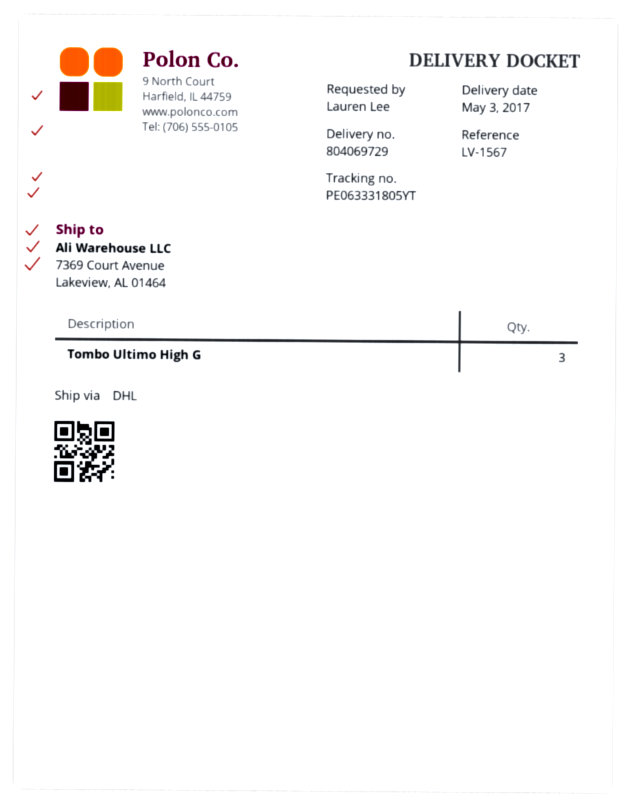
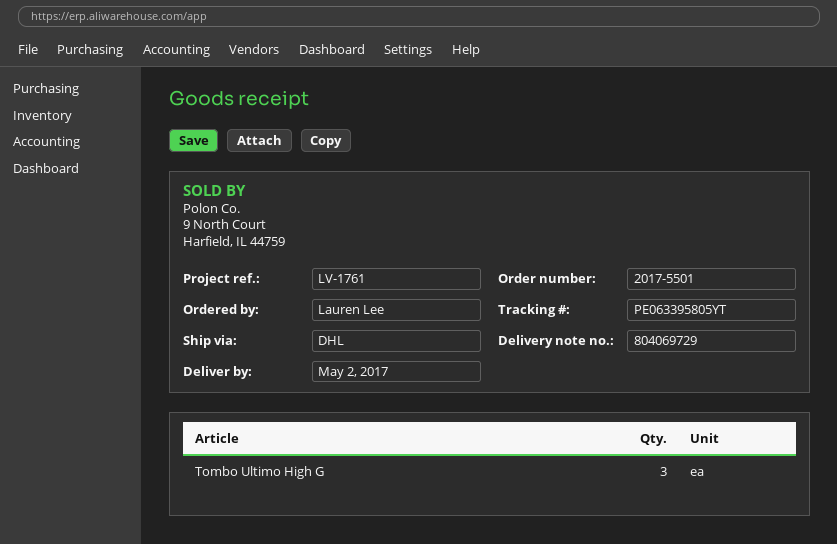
delivery date: 2017-05-03 -> 2017-05-02
reference: LV-1567 -> LV-1761
tracking number: PE063331805YT -> PE063395805YT

